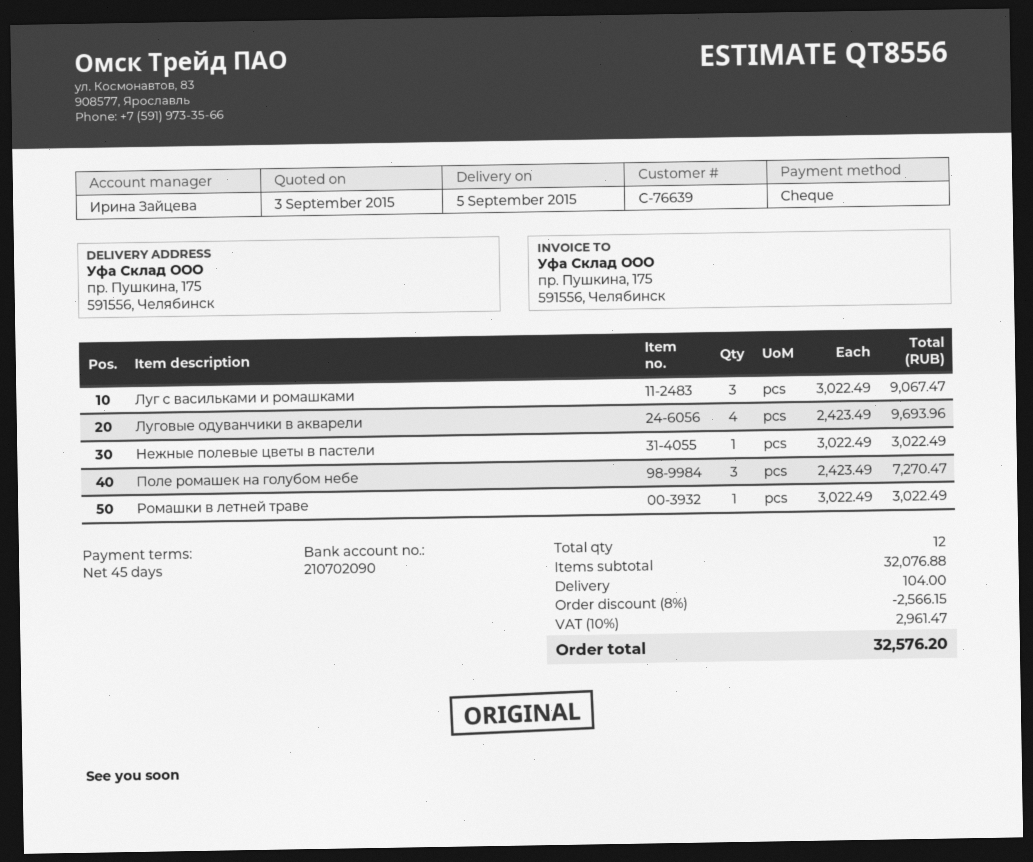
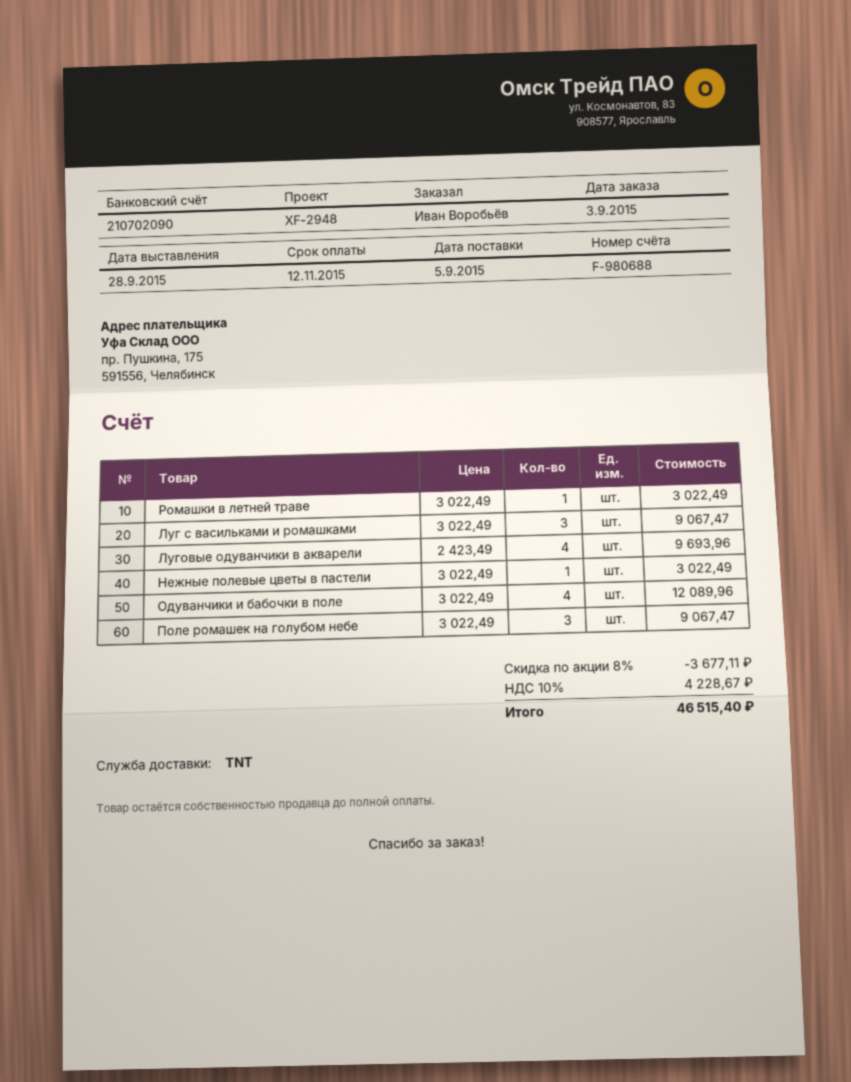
Поле ромашек на голубом небе: 3 x 2423.49 = 7270.47 -> 3 x 3022.49 = 9067.47
Одуванчики и бабочки в поле: none -> 4 x 3022.49 = 12089.96
discount: 8% = 2566.15 -> 8% = 3677.11
shipping: 104.00 -> none
tax: 10% = 2961.47 -> 10% = 4228.67
total: 32576.20 -> 46515.40

